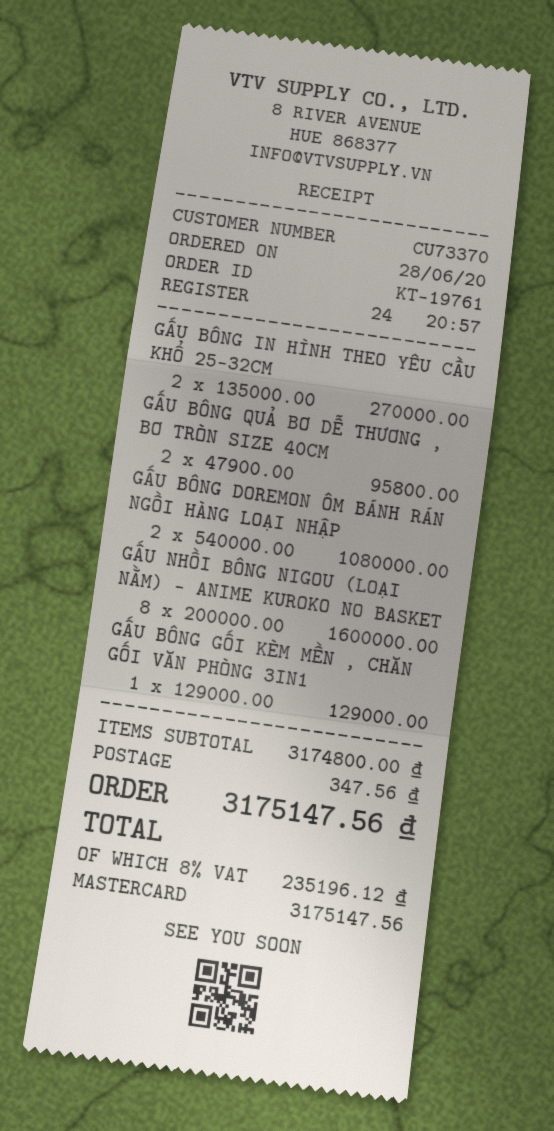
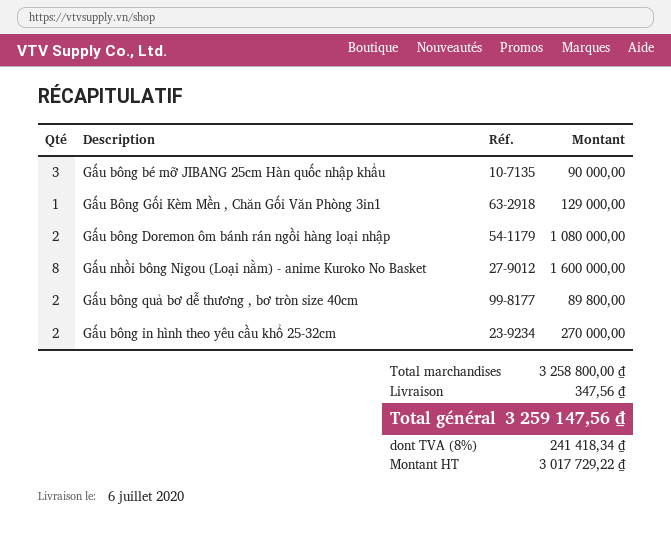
GẤU BÔNG QUẢ BƠ DỄ THƯƠNG , BƠ TRÒN SIZE 40CM: 2 for 95800.00 -> 2 for 89800.00
Gấu bông bé mỡ JIBANG 25cm Hàn quốc nhập khẩu: none -> 3 for 90000.00
subtotal: 3174800.00 -> 3258800.00
tax: 8% = 235196.12 -> 8% = 241418.34
total: 3175147.56 -> 3259147.56

